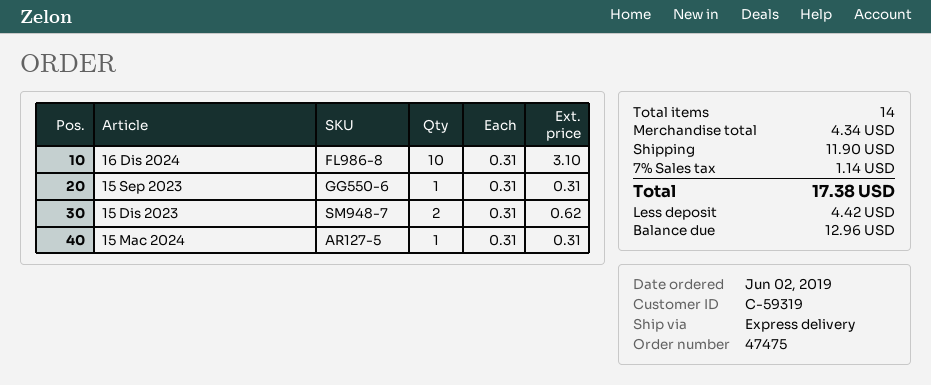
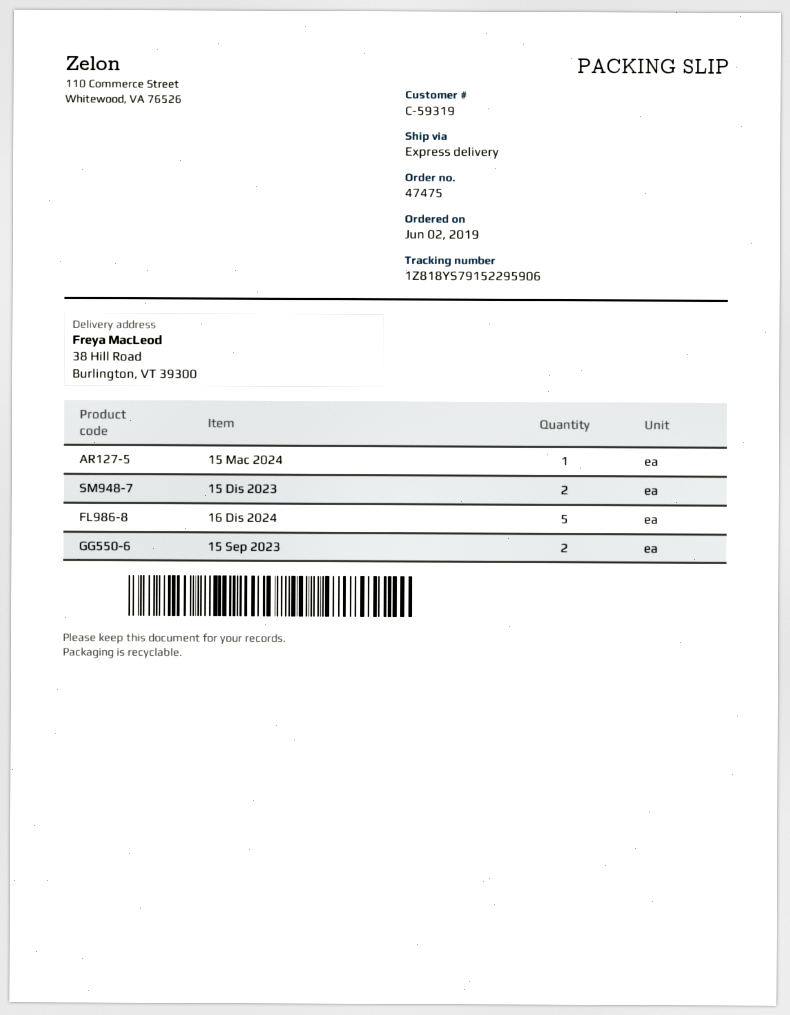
16 Dis 2024: 10 -> 5
15 Sep 2023: 1 -> 2

